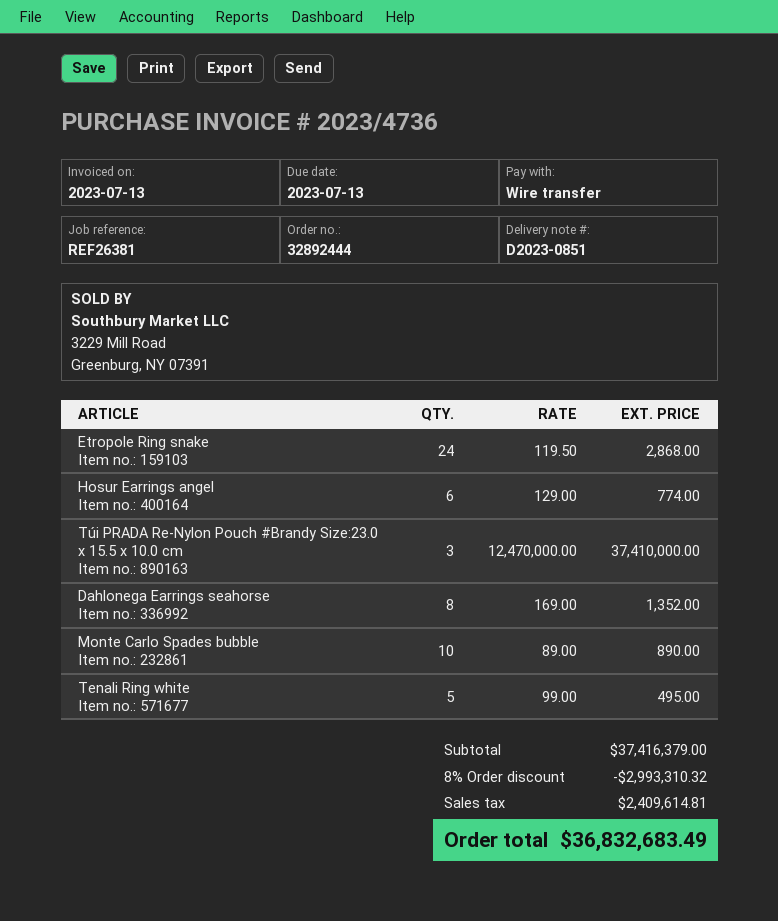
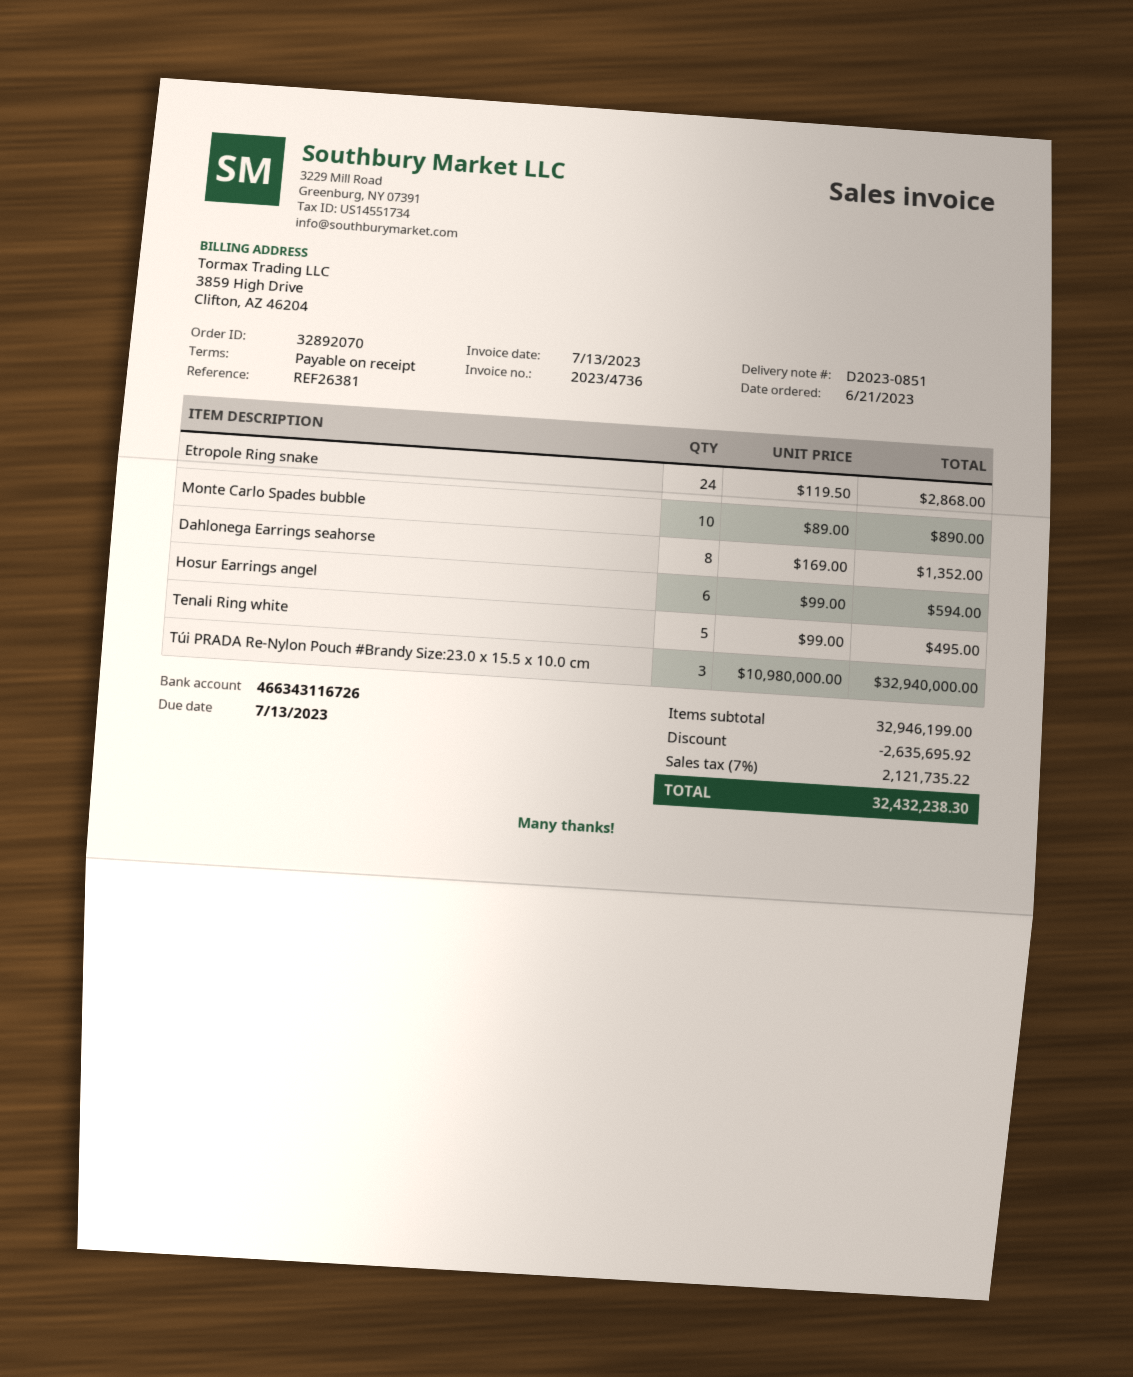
order number: 32892444 -> 32892070
Hosur Earrings angel: 6 x 129.00 = 774.00 -> 6 x 99.00 = 594.00
Túi PRADA Re-Nylon Pouch #Brandy Size:23.0 x 15.5 x 10.0 cm: 3 x 12470000.00 = 37410000.00 -> 3 x 10980000.00 = 32940000.00
subtotal: 37416379.00 -> 32946199.00
discount: 2993310.32 -> 2635695.92
tax: 2409614.81 -> 2121735.22
total: 36832683.49 -> 32432238.30

